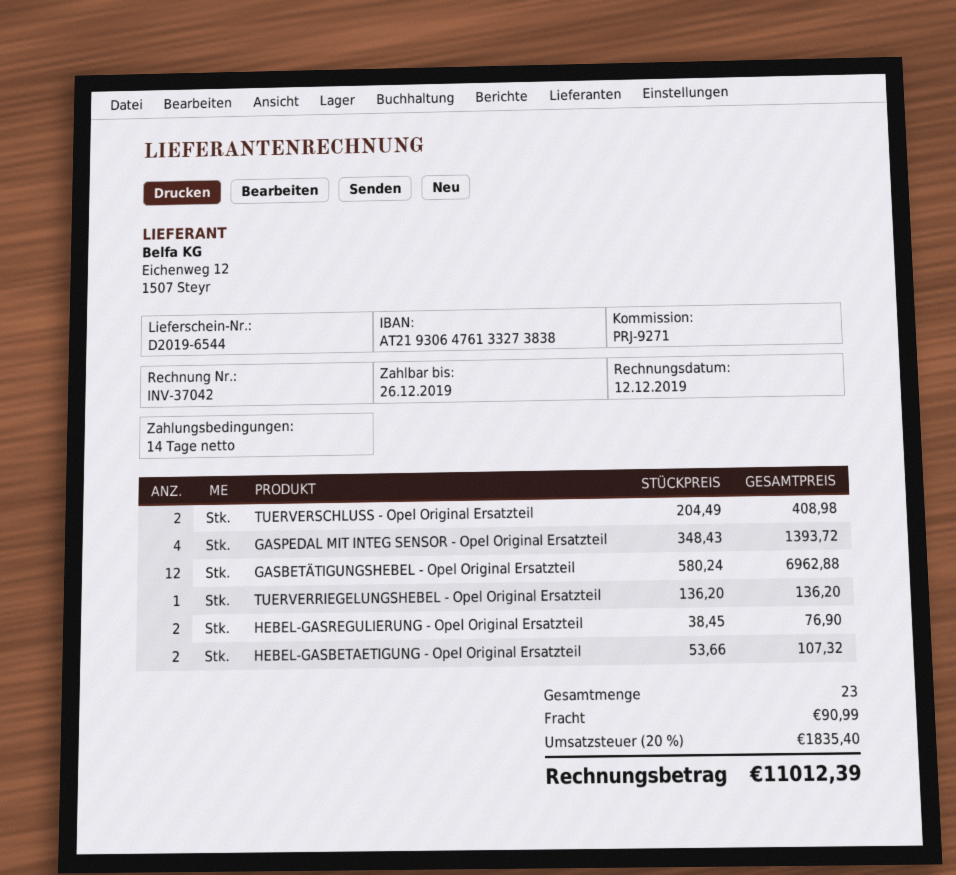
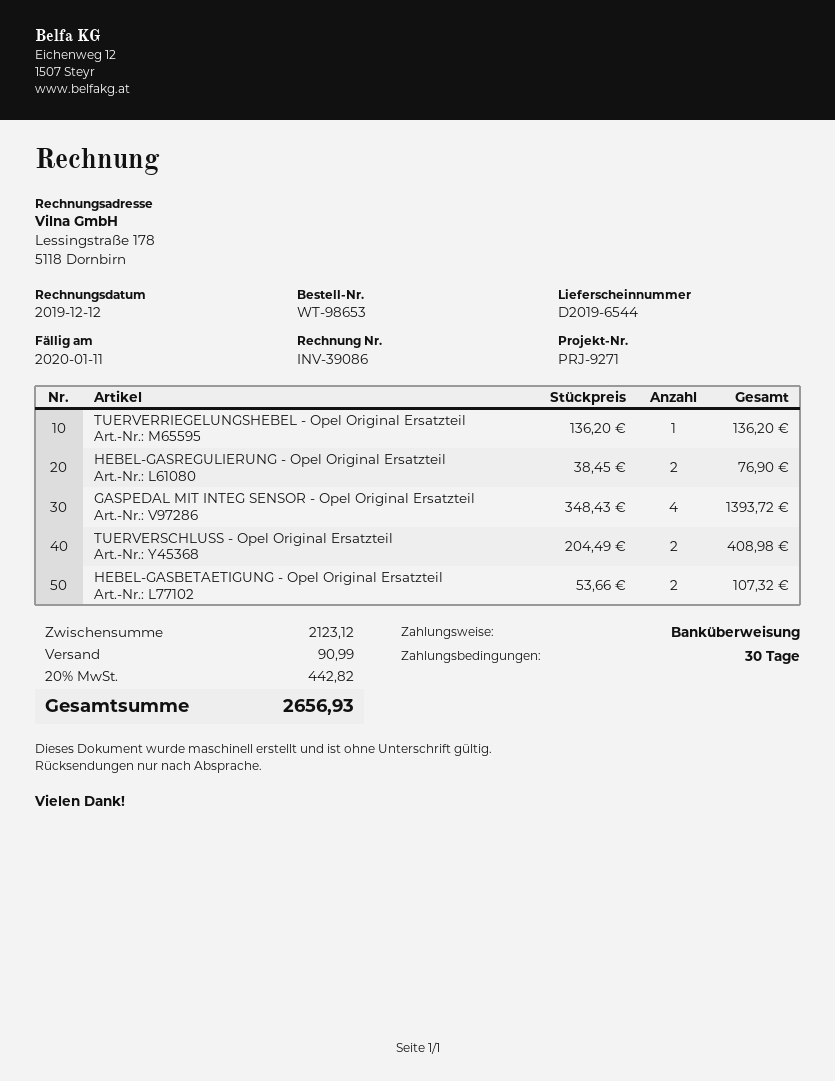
invoice number: INV-37042 -> INV-39086
payment terms: 14 days -> 30 days
due date: 2019-12-26 -> 2020-01-11
GASBETÄTIGUNGSHEBEL - Opel Original Ersatzteil: 12 x 580.24 = 6962.88 -> none
tax: 20% = 1835.40 -> 20% = 442.82
total: 11012.39 -> 2656.93

